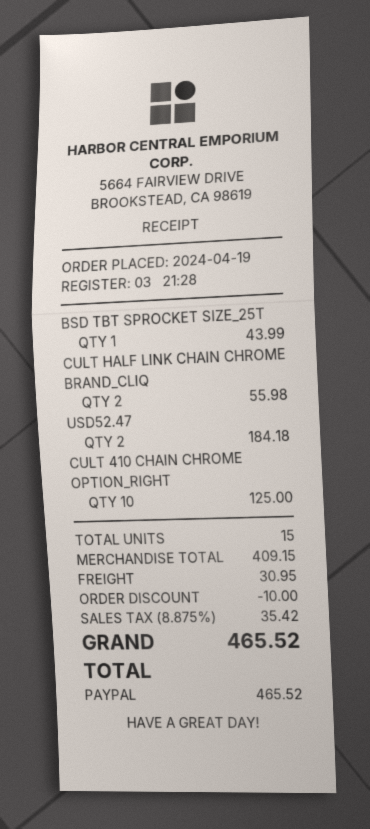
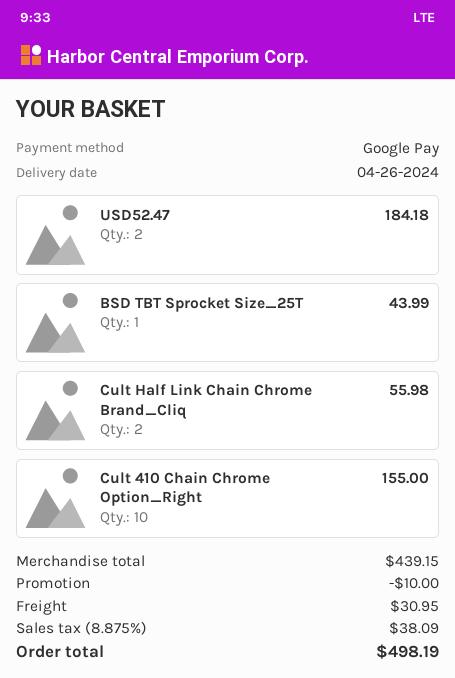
payment method: PayPal -> Google Pay
CULT 410 CHAIN CHROME OPTION_RIGHT: 10 for 125.00 -> 10 for 155.00
subtotal: 409.15 -> 439.15
tax: 8.875% = 35.42 -> 8.875% = 38.09
total: 465.52 -> 498.19

